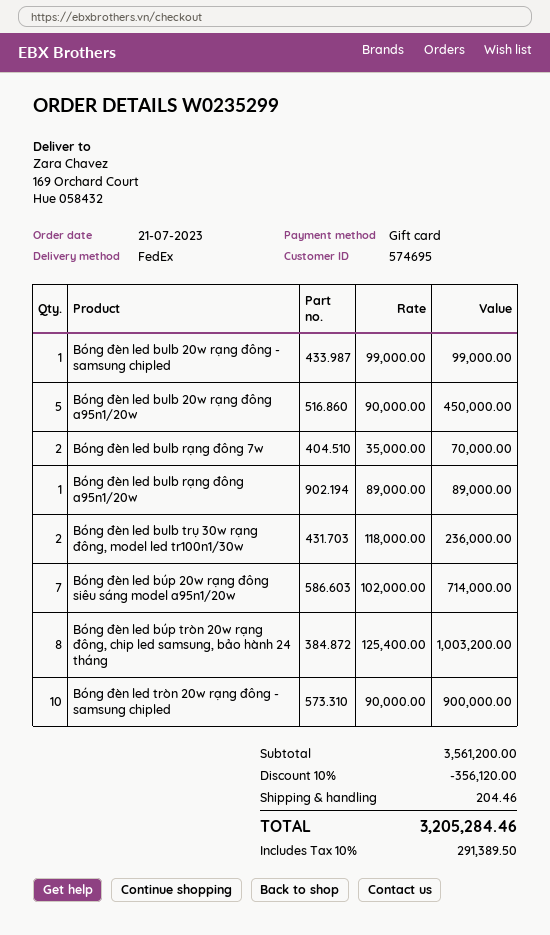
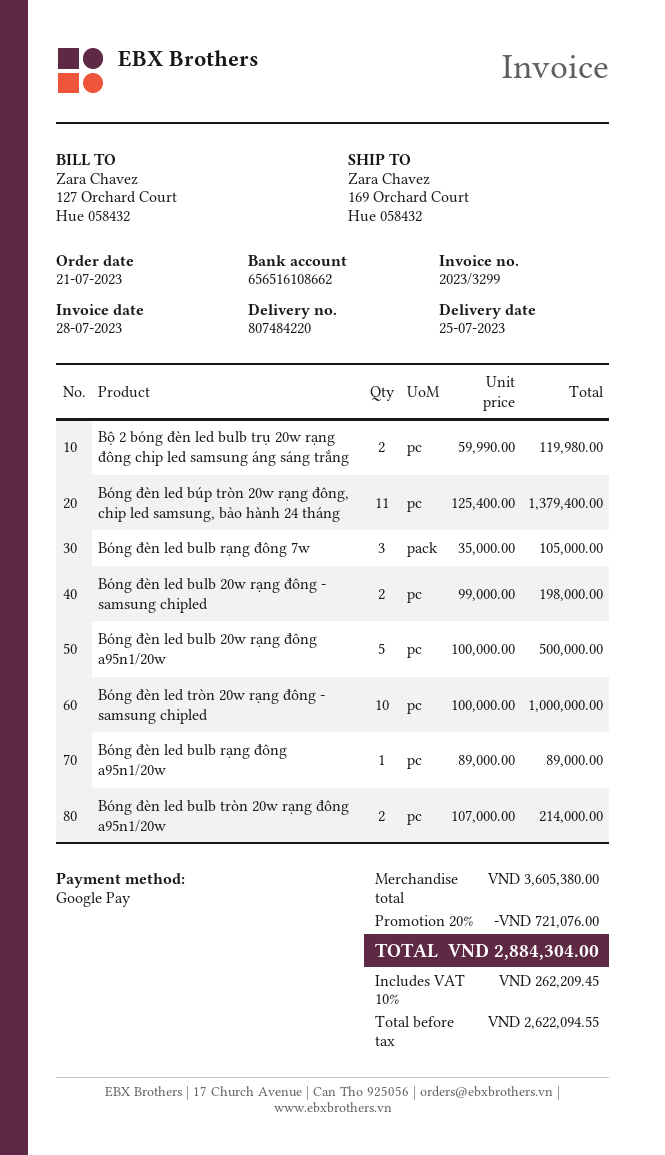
payment method: gift card -> Google Pay
Bóng đèn led bulb 20w rạng đông - samsung chipled: 1 x 99000.00 = 99000.00 -> 2 x 99000.00 = 198000.00
Bóng đèn led bulb 20w rạng đông a95n1/20w: 5 x 90000.00 = 450000.00 -> 5 x 100000.00 = 500000.00
Bóng đèn led bulb rạng đông 7w: 2 x 35000.00 = 70000.00 -> 3 x 35000.00 = 105000.00
Bóng đèn led bulb trụ 30w rạng đông, model led tr100n1/30w: 2 x 118000.00 = 236000.00 -> none
Bóng đèn led búp 20w rạng đông siêu sáng model a95n1/20w: 7 x 102000.00 = 714000.00 -> none
Bóng đèn led búp tròn 20w rạng đông, chip led samsung, bảo hành 24 tháng: 8 x 125400.00 = 1003200.00 -> 11 x 125400.00 = 1379400.00
Bóng đèn led tròn 20w rạng đông - samsung chipled: 10 x 90000.00 = 900000.00 -> 10 x 100000.00 = 1000000.00
Bộ 2 bóng đèn led bulb trụ 20w rạng đông chip led samsung áng sáng trắng: none -> 2 x 59990.00 = 119980.00
Bóng đèn led bulb tròn 20w rạng đông a95n1/20w: none -> 2 x 107000.00 = 214000.00
subtotal: 3561200.00 -> 3605380.00
discount: 10% = 356120.00 -> 20% = 721076.00
shipping: 204.46 -> none
tax: 10% = 291389.50 -> 10% = 262209.45
total: 3205284.46 -> 2884304.00

